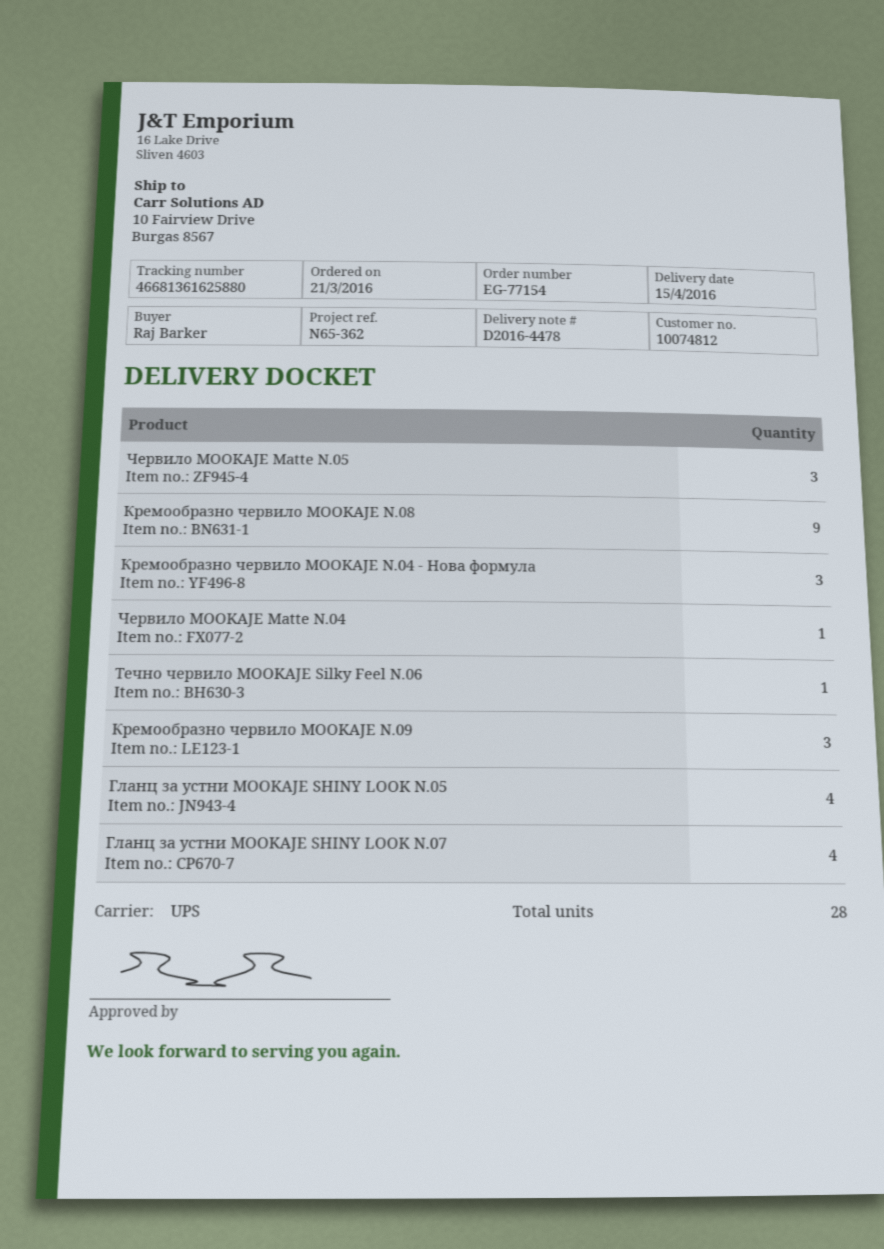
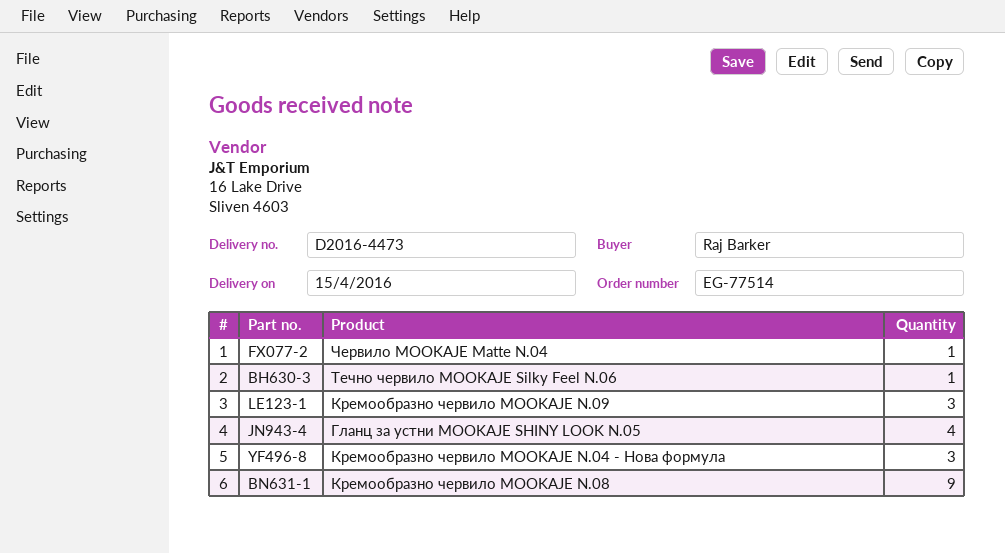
order number: EG-77154 -> EG-77514
delivery note number: D2016-4478 -> D2016-4473
Червило MOOKAJE Matte N.05: 3 -> none
Гланц за устни MOOKAJE SHINY LOOK N.07: 4 -> none

